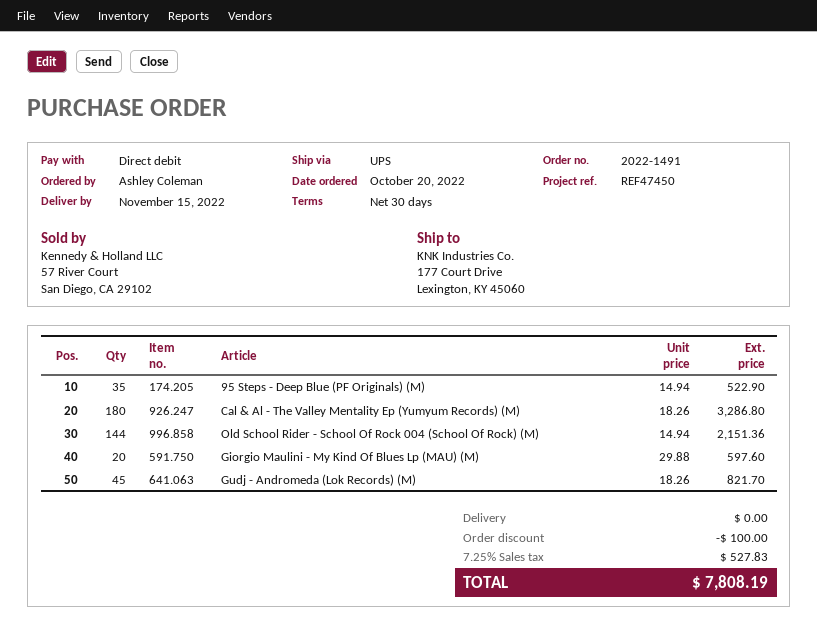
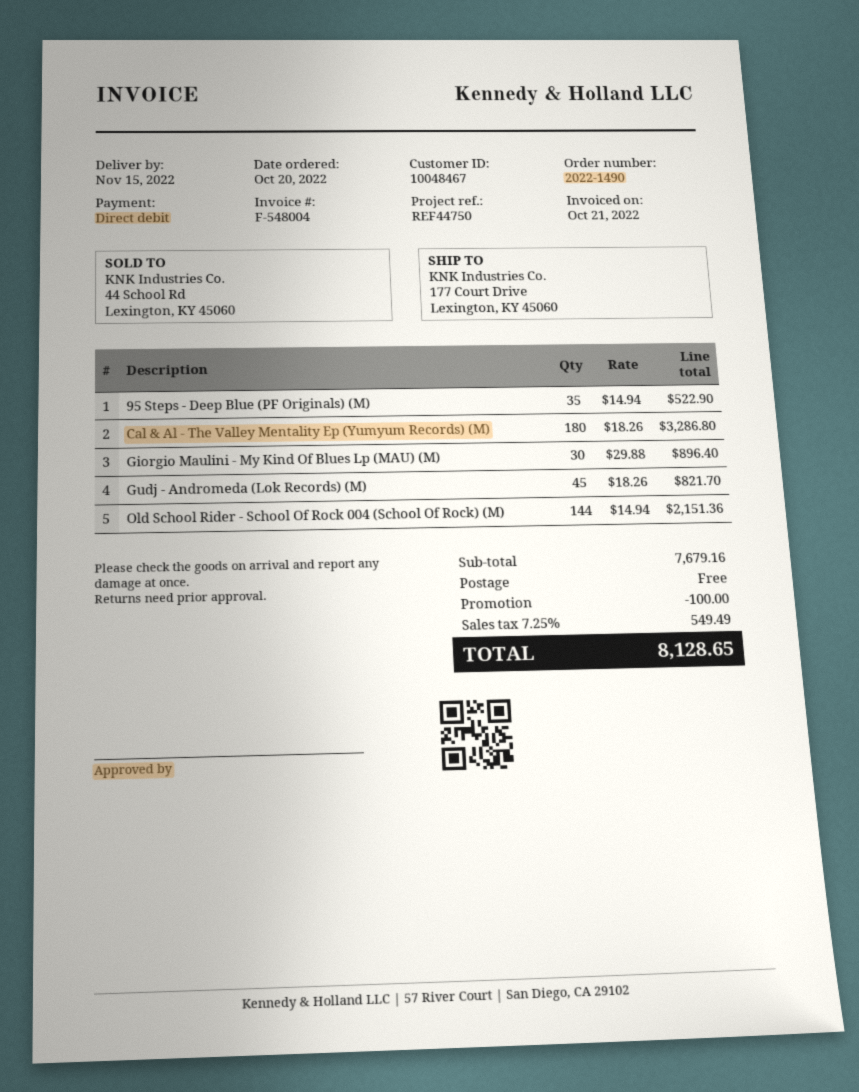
order number: 2022-1491 -> 2022-1490
reference: REF47450 -> REF44750
Giorgio Maulini - My Kind Of Blues Lp (MAU) (M): 20 x 29.88 = 597.60 -> 30 x 29.88 = 896.40
tax: 7.25% = 527.83 -> 7.25% = 549.49
total: 7808.19 -> 8128.65

